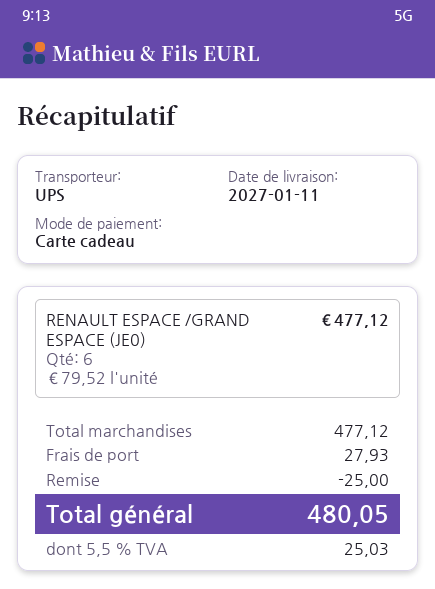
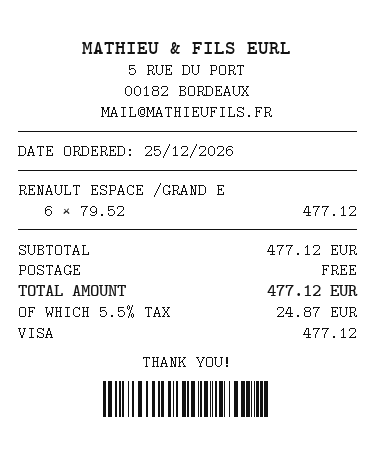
payment method: gift card -> Visa
discount: 25.00 -> none
shipping: 27.93 -> 0.00
tax: 5.5% = 25.03 -> 5.5% = 24.87
total: 480.05 -> 477.12

